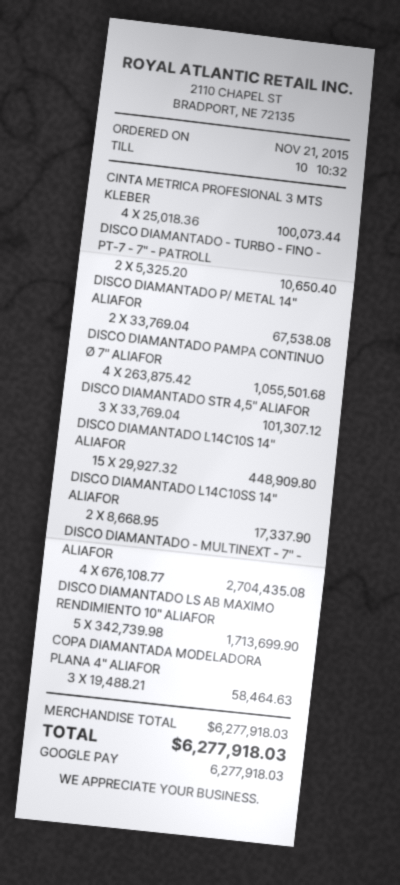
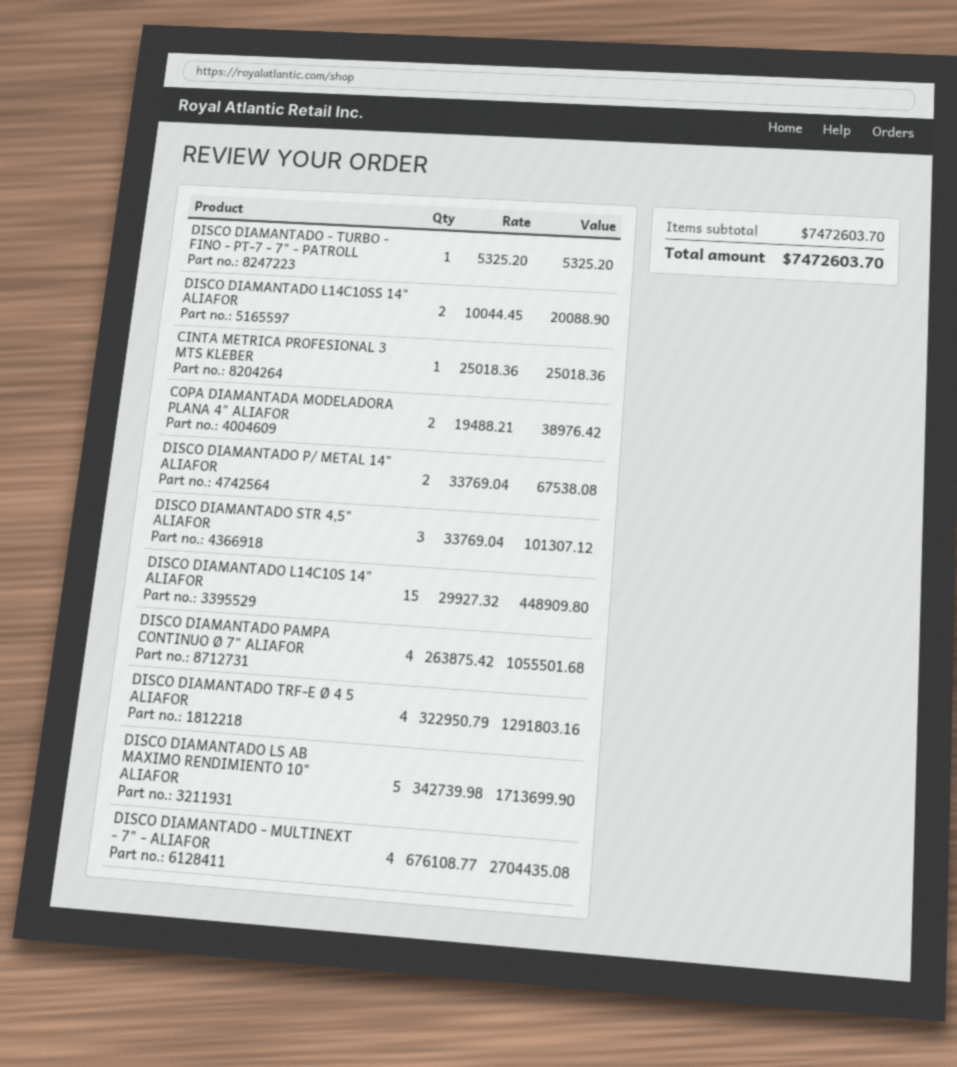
CINTA METRICA PROFESIONAL 3 MTS KLEBER: 4 x 25018.36 = 100073.44 -> 1 x 25018.36 = 25018.36
DISCO DIAMANTADO - TURBO - FINO - PT-7 - 7" - PATROLL: 2 x 5325.20 = 10650.40 -> 1 x 5325.20 = 5325.20
DISCO DIAMANTADO L14C10SS 14" ALIAFOR: 2 x 8668.95 = 17337.90 -> 2 x 10044.45 = 20088.90
COPA DIAMANTADA MODELADORA PLANA 4" ALIAFOR: 3 x 19488.21 = 58464.63 -> 2 x 19488.21 = 38976.42
DISCO DIAMANTADO TRF-E Ø 4 5 ALIAFOR: none -> 4 x 322950.79 = 1291803.16
subtotal: 6277918.03 -> 7472603.70
total: 6277918.03 -> 7472603.70

